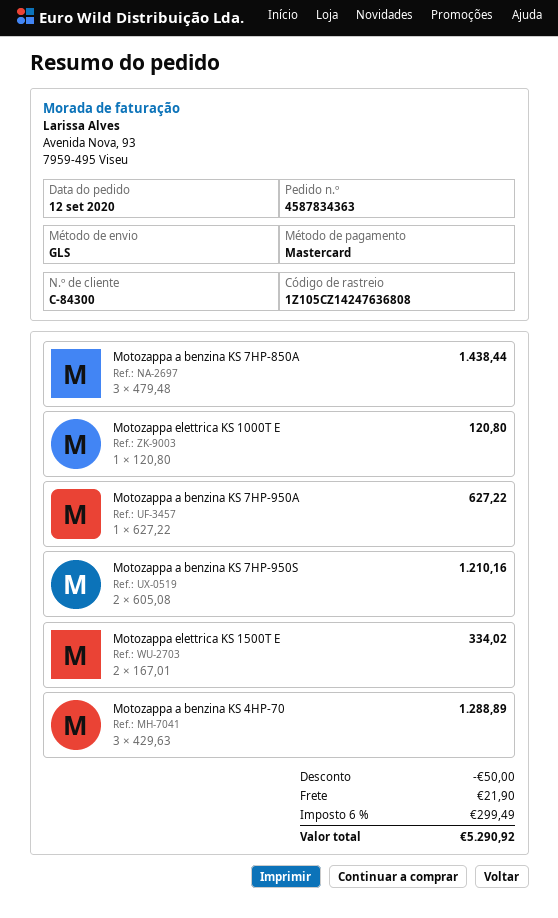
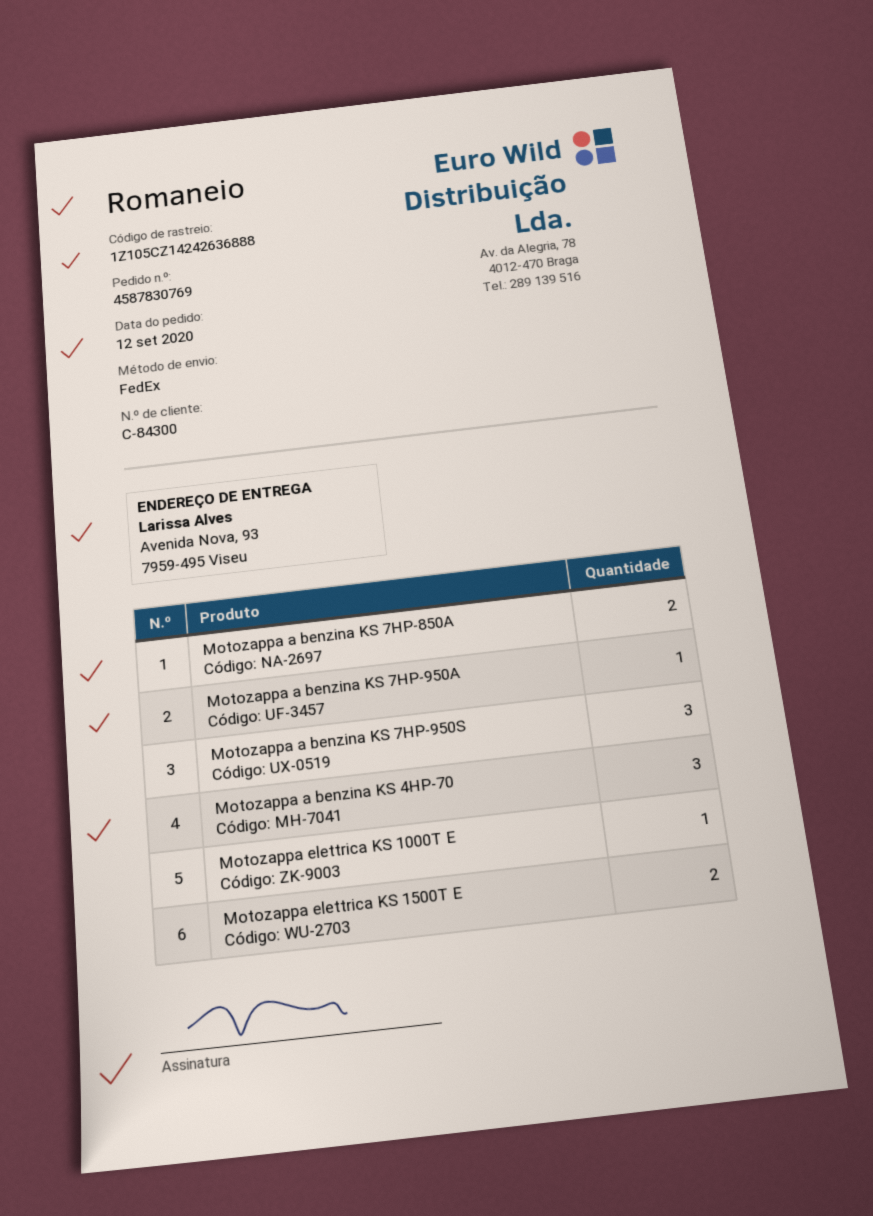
order number: 4587834363 -> 4587830769
shipping method: GLS -> FedEx
tracking number: 1Z105CZ14247636808 -> 1Z105CZ14242636888
Motozappa a benzina KS 7HP-850A: 3 -> 2
Motozappa a benzina KS 7HP-950S: 2 -> 3

